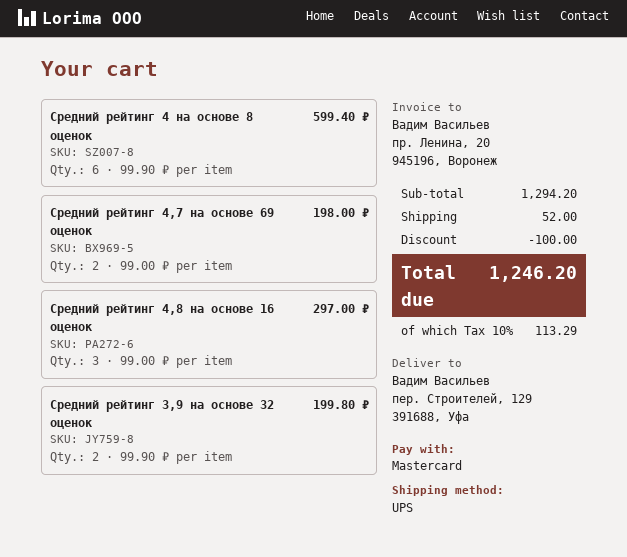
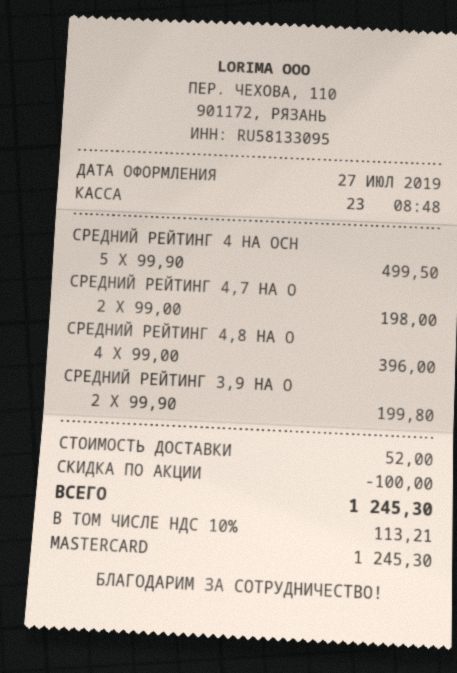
Средний рейтинг 4 на основе 8 оценок: 6 x 99.90 = 599.40 -> 5 x 99.90 = 499.50
Средний рейтинг 4,8 на основе 16 оценок: 3 x 99.00 = 297.00 -> 4 x 99.00 = 396.00
tax: 10% = 113.29 -> 10% = 113.21
total: 1246.20 -> 1245.30

